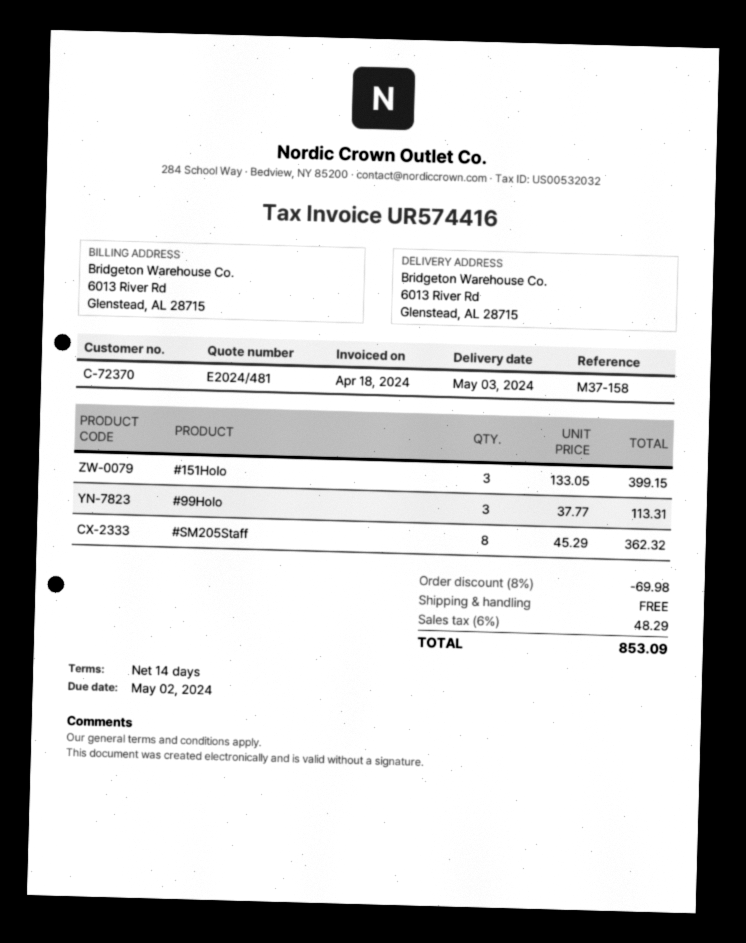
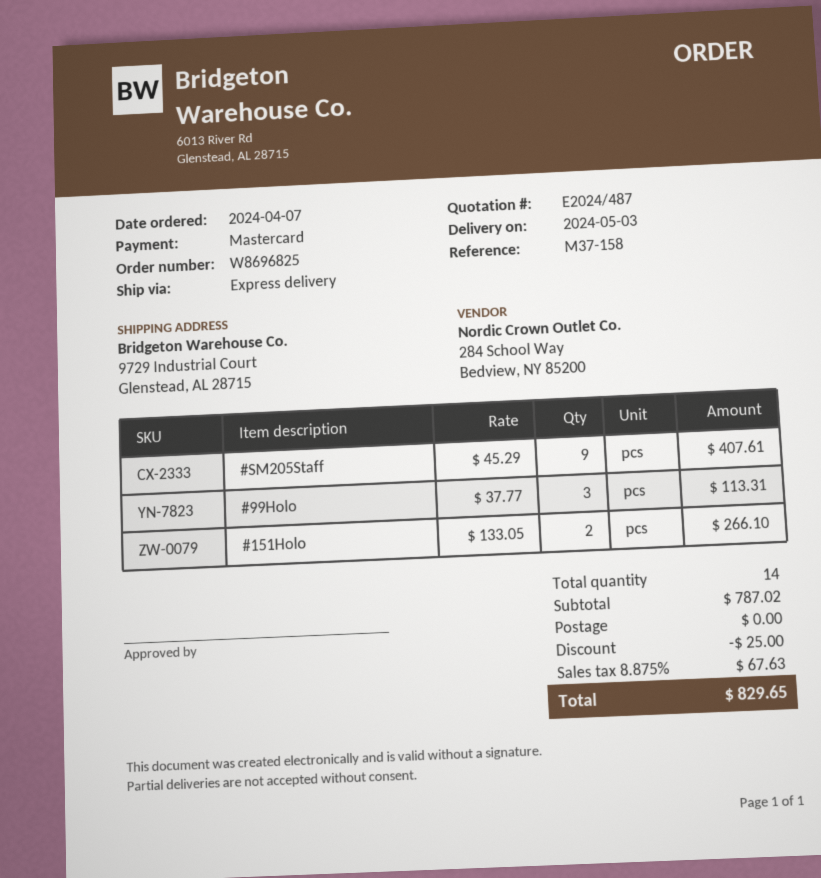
quote number: E2024/481 -> E2024/487
ship to: 6013 River Rd, Glenstead, AL 28715 -> 9729 Industrial Court, Glenstead, AL 28715
#151Holo: 3 x 133.05 = 399.15 -> 2 x 133.05 = 266.10
#SM205Staff: 8 x 45.29 = 362.32 -> 9 x 45.29 = 407.61
discount: 69.98 -> 25.00
tax: 6% = 48.29 -> 8.875% = 67.63
total: 853.09 -> 829.65

